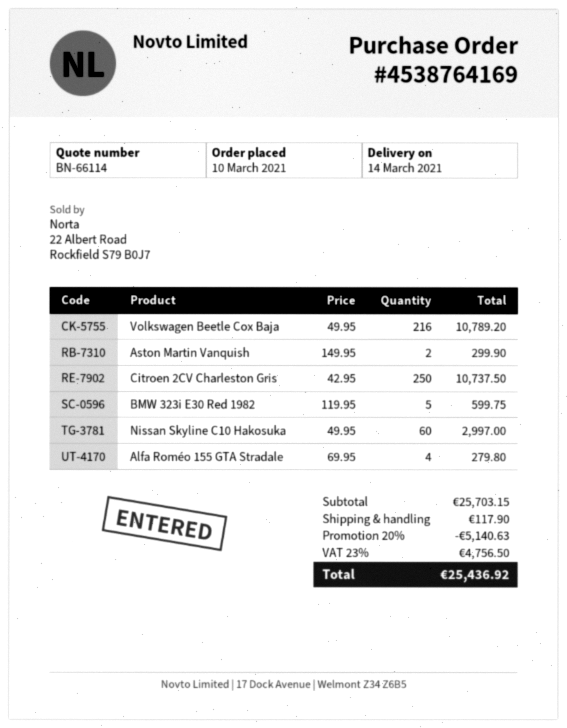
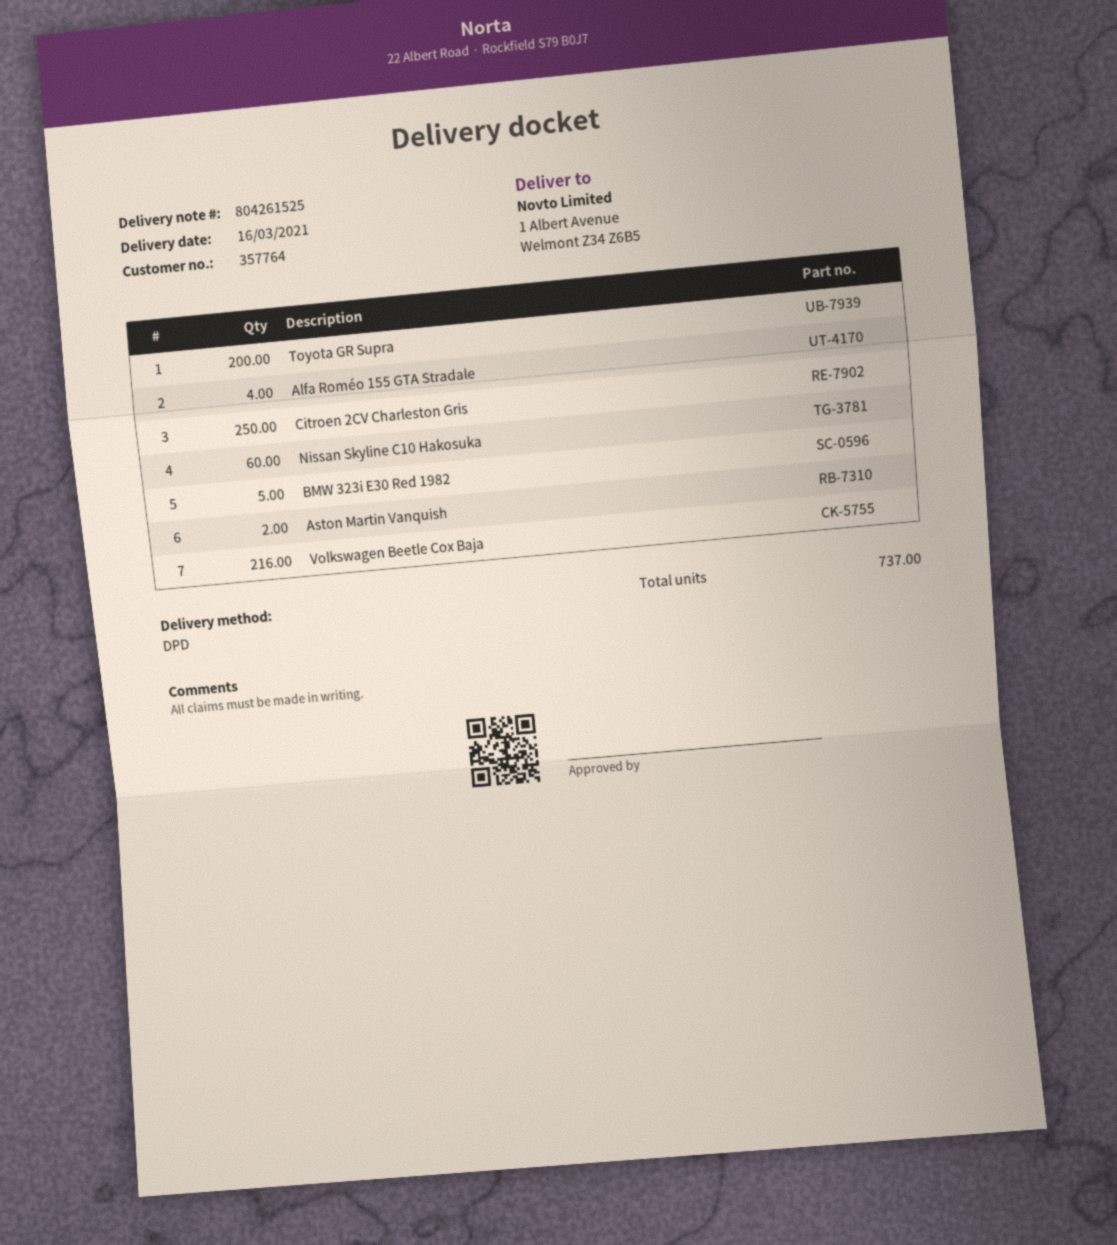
delivery date: 2021-03-14 -> 2021-03-16
Toyota GR Supra: none -> 200

